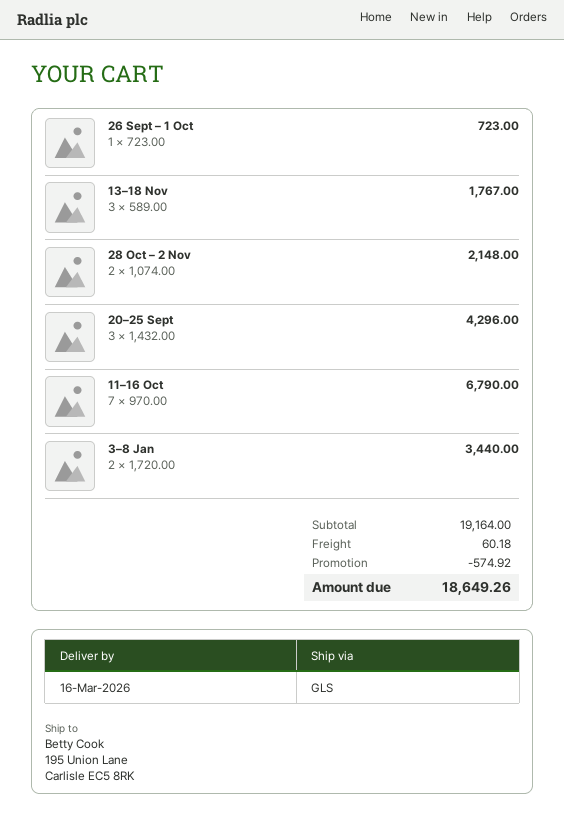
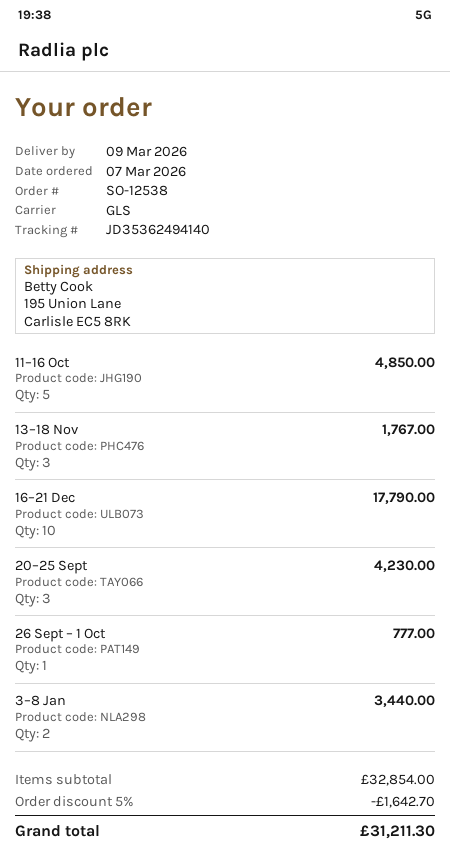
delivery date: 2026-03-16 -> 2026-03-09
26 Sept – 1 Oct: 1 for 723.00 -> 1 for 777.00
28 Oct – 2 Nov: 2 for 2148.00 -> none
20–25 Sept: 3 for 4296.00 -> 3 for 4230.00
11–16 Oct: 7 for 6790.00 -> 5 for 4850.00
16–21 Dec: none -> 10 for 17790.00
subtotal: 19164.00 -> 32854.00
discount: 574.92 -> 1642.70
shipping: 60.18 -> none
total: 18649.26 -> 31211.30

